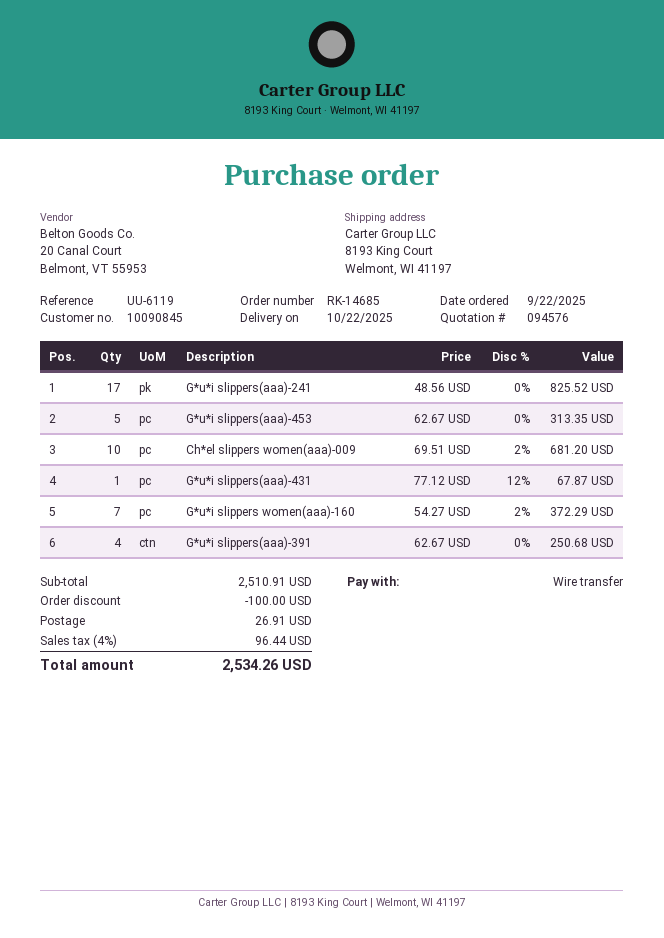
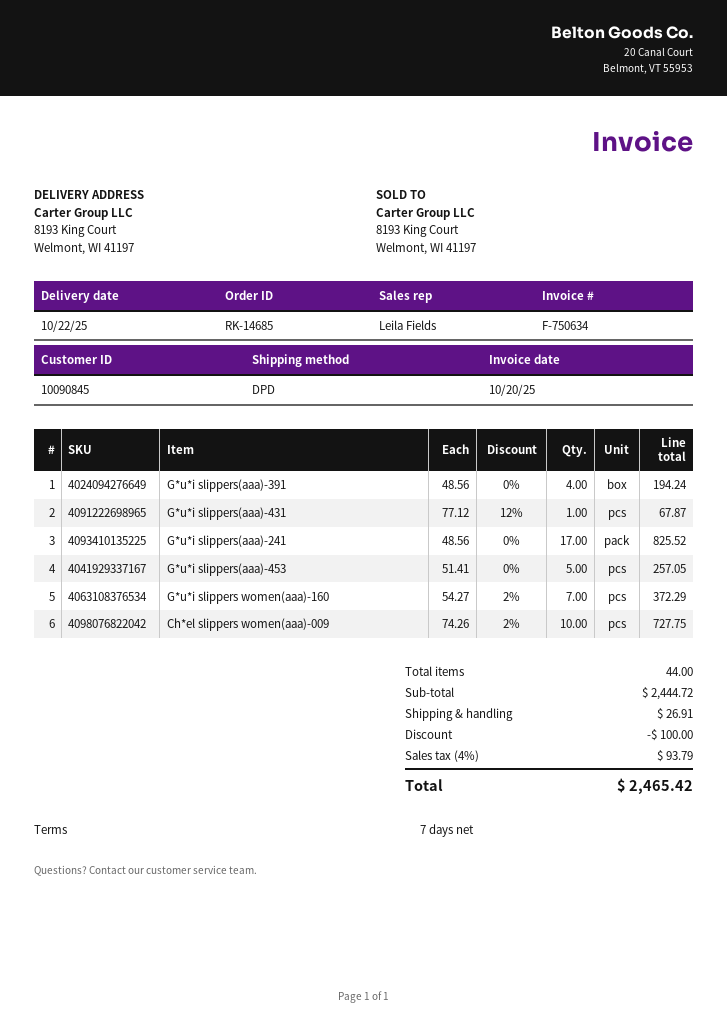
G*u*i slippers(aaa)-453: 5 x 62.67 = 313.35 -> 5 x 51.41 = 257.05
Ch*el slippers women(aaa)-009: 10 x 69.51 - 2% = 681.20 -> 10 x 74.26 - 2% = 727.75
G*u*i slippers(aaa)-391: 4 x 62.67 = 250.68 -> 4 x 48.56 = 194.24
subtotal: 2510.91 -> 2444.72
tax: 4% = 96.44 -> 4% = 93.79
total: 2534.26 -> 2465.42

